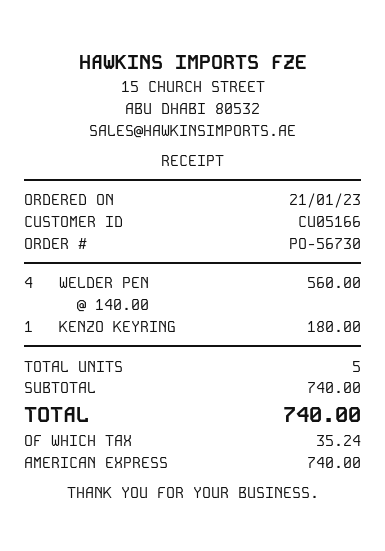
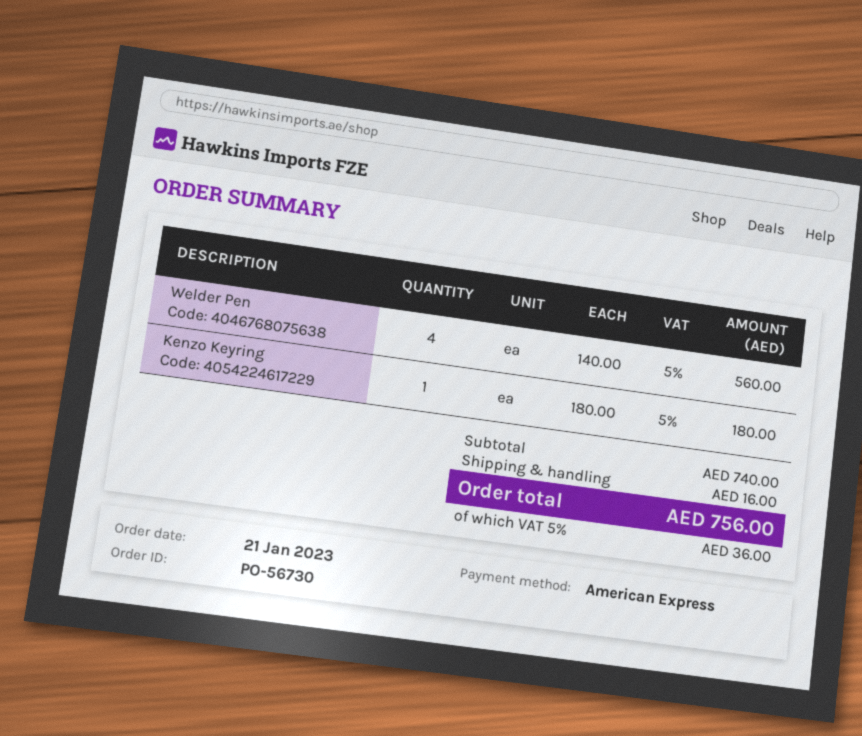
shipping: none -> 16.00
tax: 35.24 -> 36.00
total: 740.00 -> 756.00

